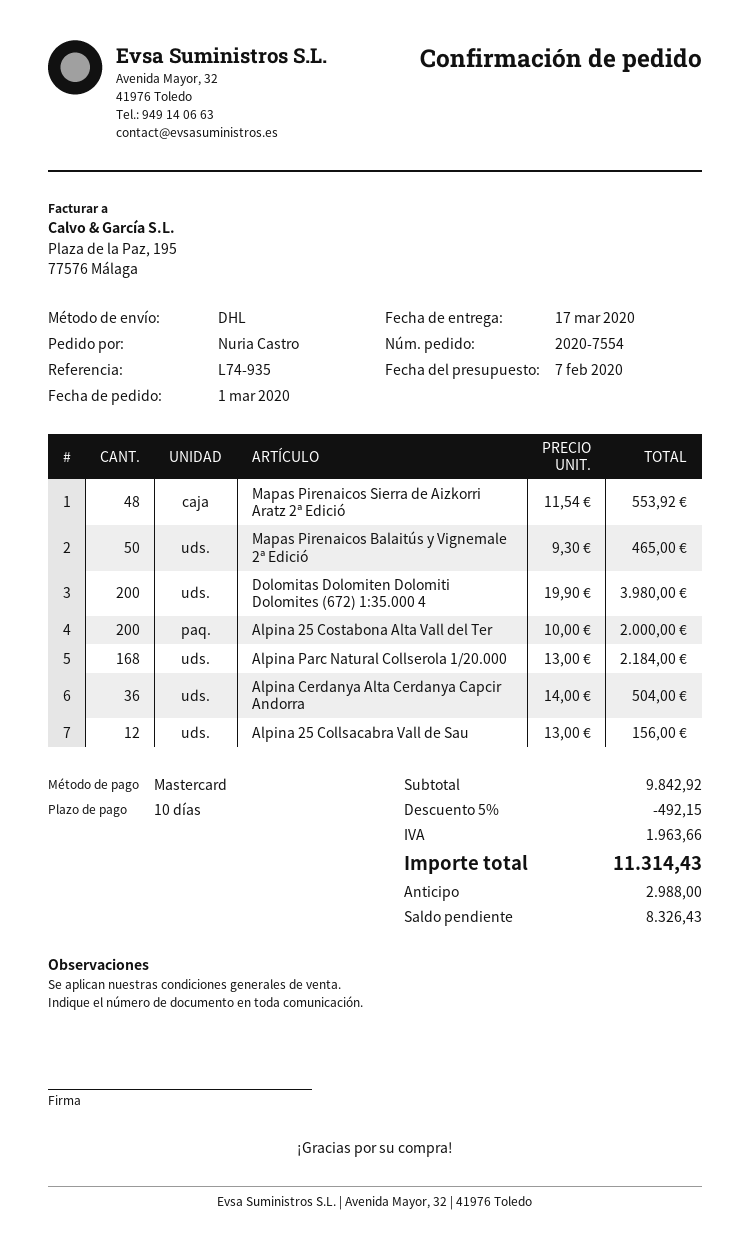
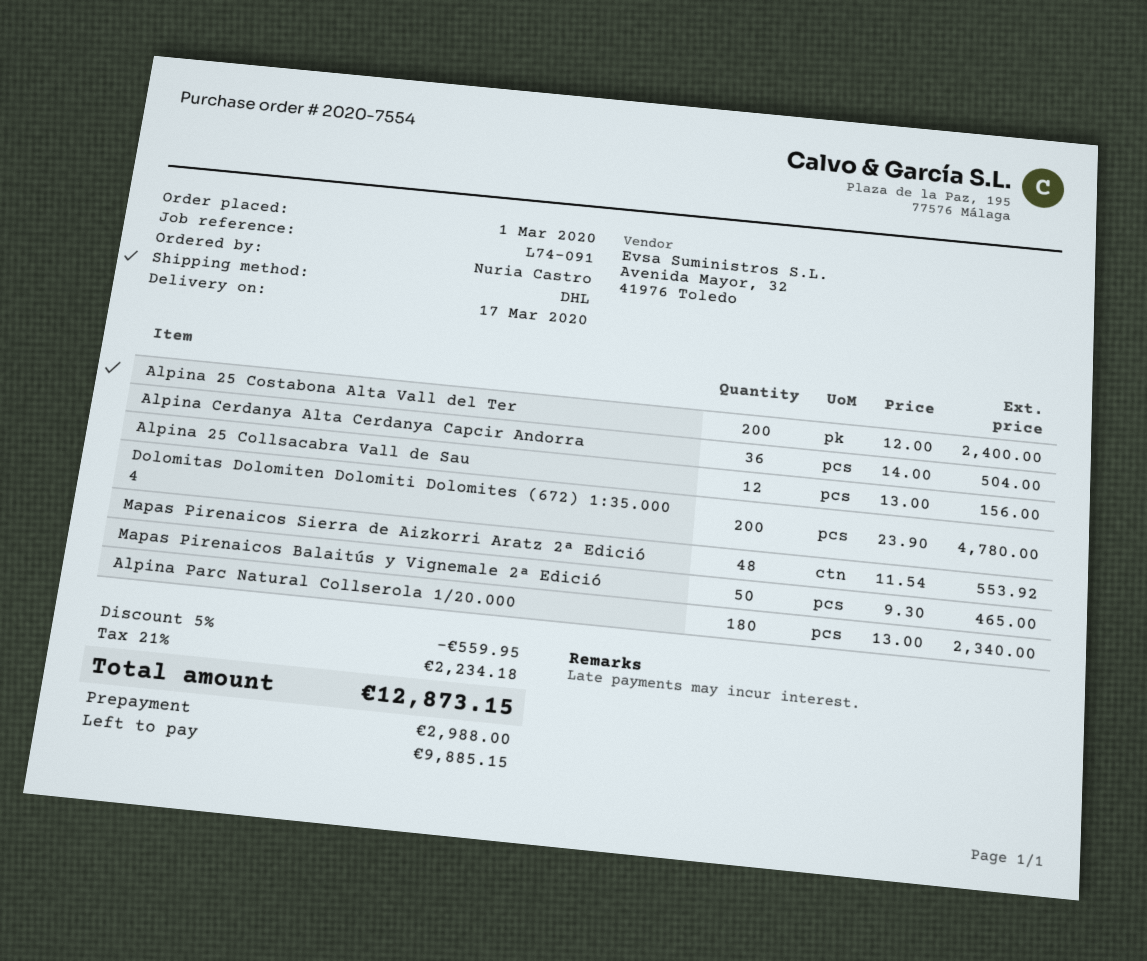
reference: L74-935 -> L74-091
Dolomitas Dolomiten Dolomiti Dolomites (672) 1:35.000 4: 200 x 19.90 = 3980.00 -> 200 x 23.90 = 4780.00
Alpina 25 Costabona Alta Vall del Ter: 200 x 10.00 = 2000.00 -> 200 x 12.00 = 2400.00
Alpina Parc Natural Collserola 1/20.000: 168 x 13.00 = 2184.00 -> 180 x 13.00 = 2340.00
discount: 5% = 492.15 -> 5% = 559.95
tax: 1963.66 -> 2234.18
total: 11314.43 -> 12873.15
balance: 8326.43 -> 9885.15

